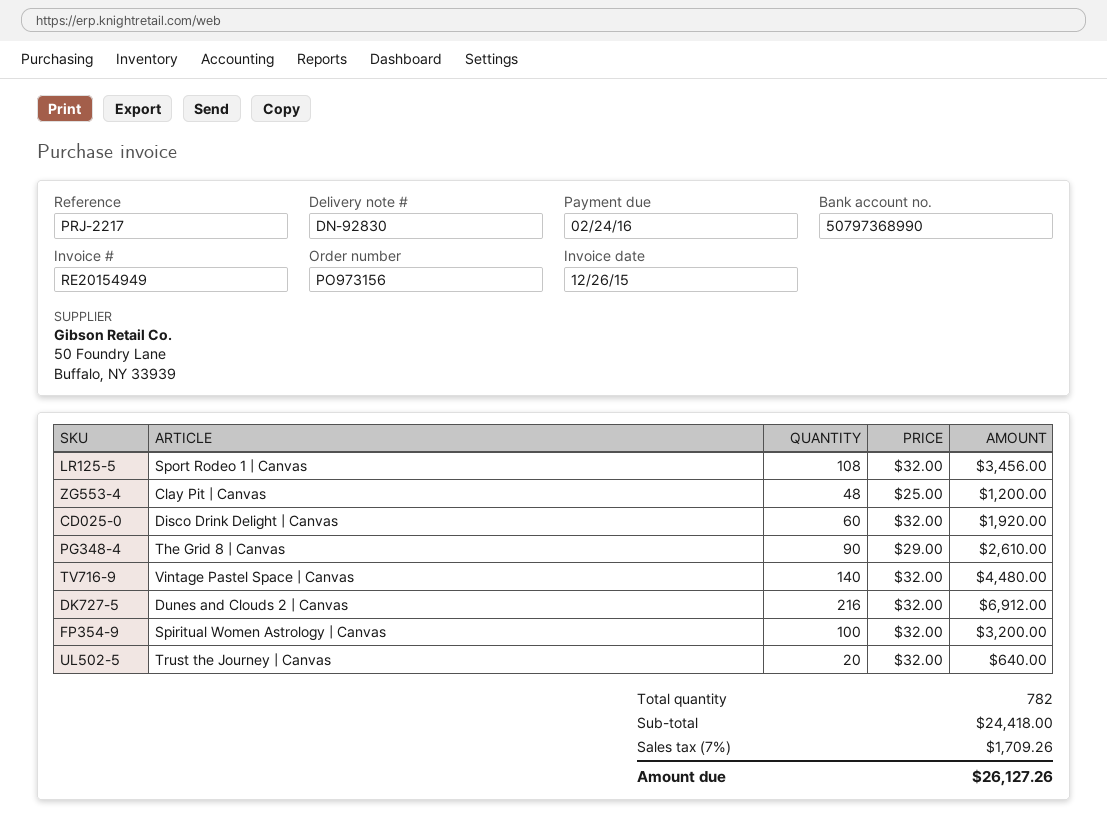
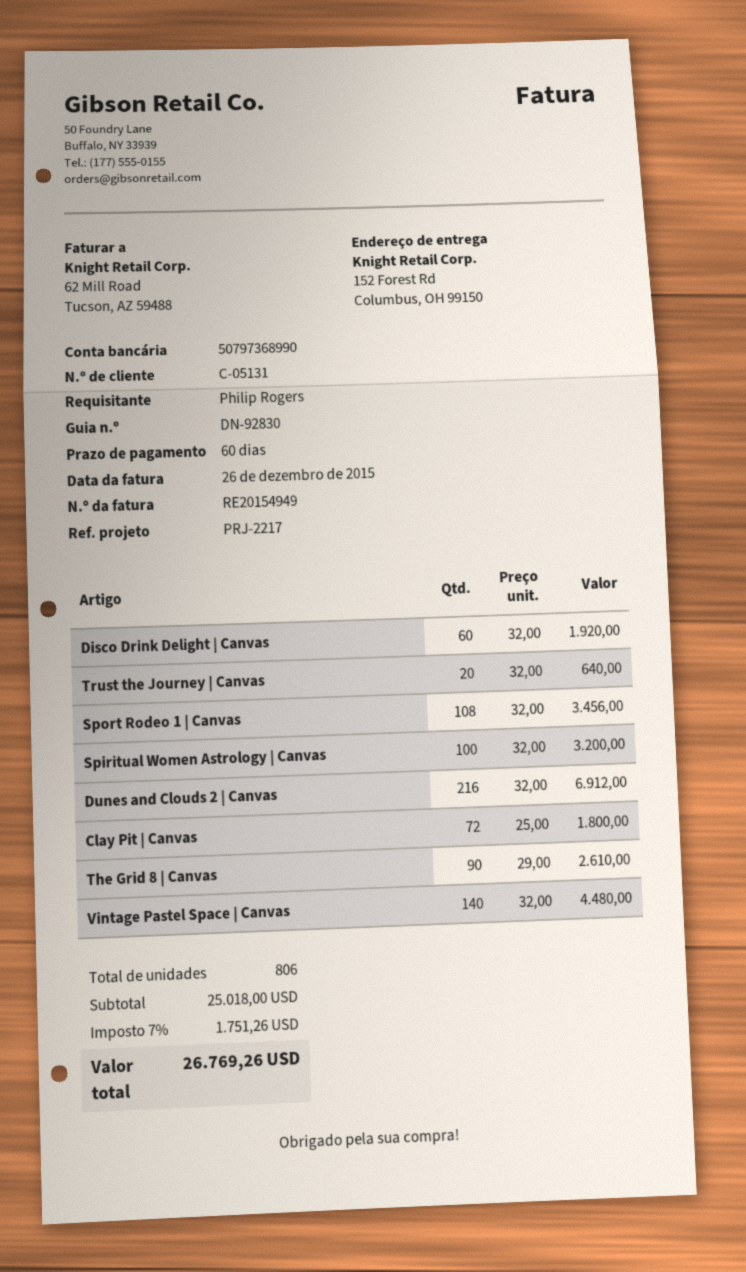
Clay Pit | Canvas: 48 x 25.00 = 1200.00 -> 72 x 25.00 = 1800.00
total quantity: 782 -> 806
subtotal: 24418.00 -> 25018.00
tax: 7% = 1709.26 -> 7% = 1751.26
total: 26127.26 -> 26769.26

